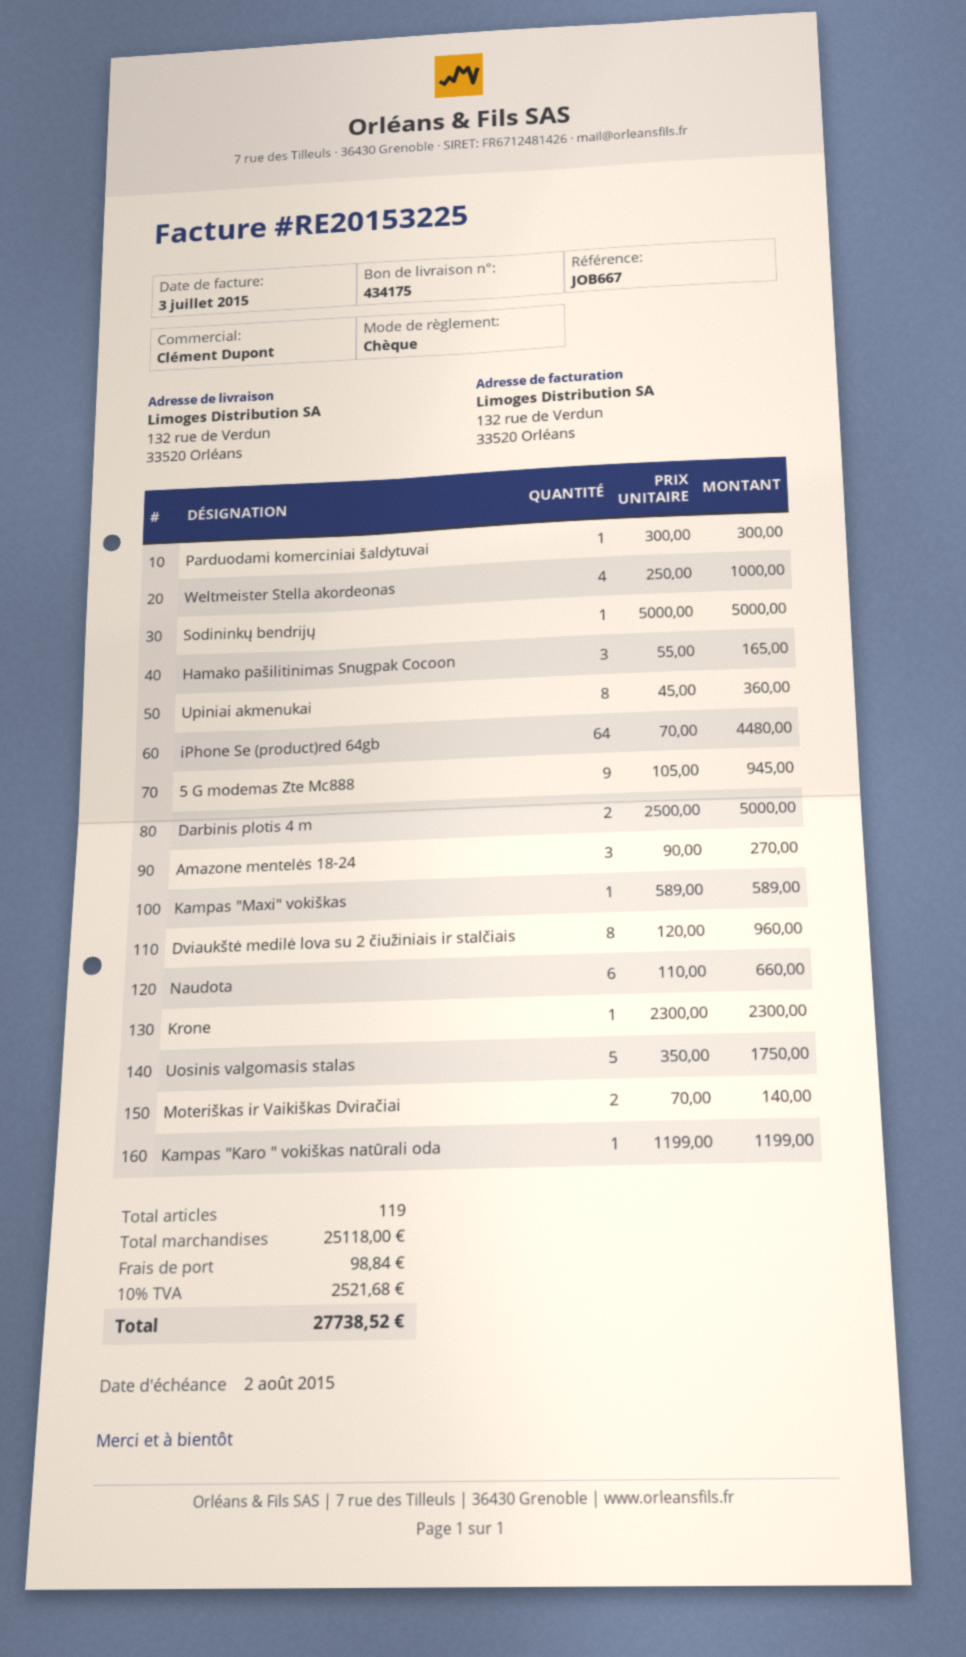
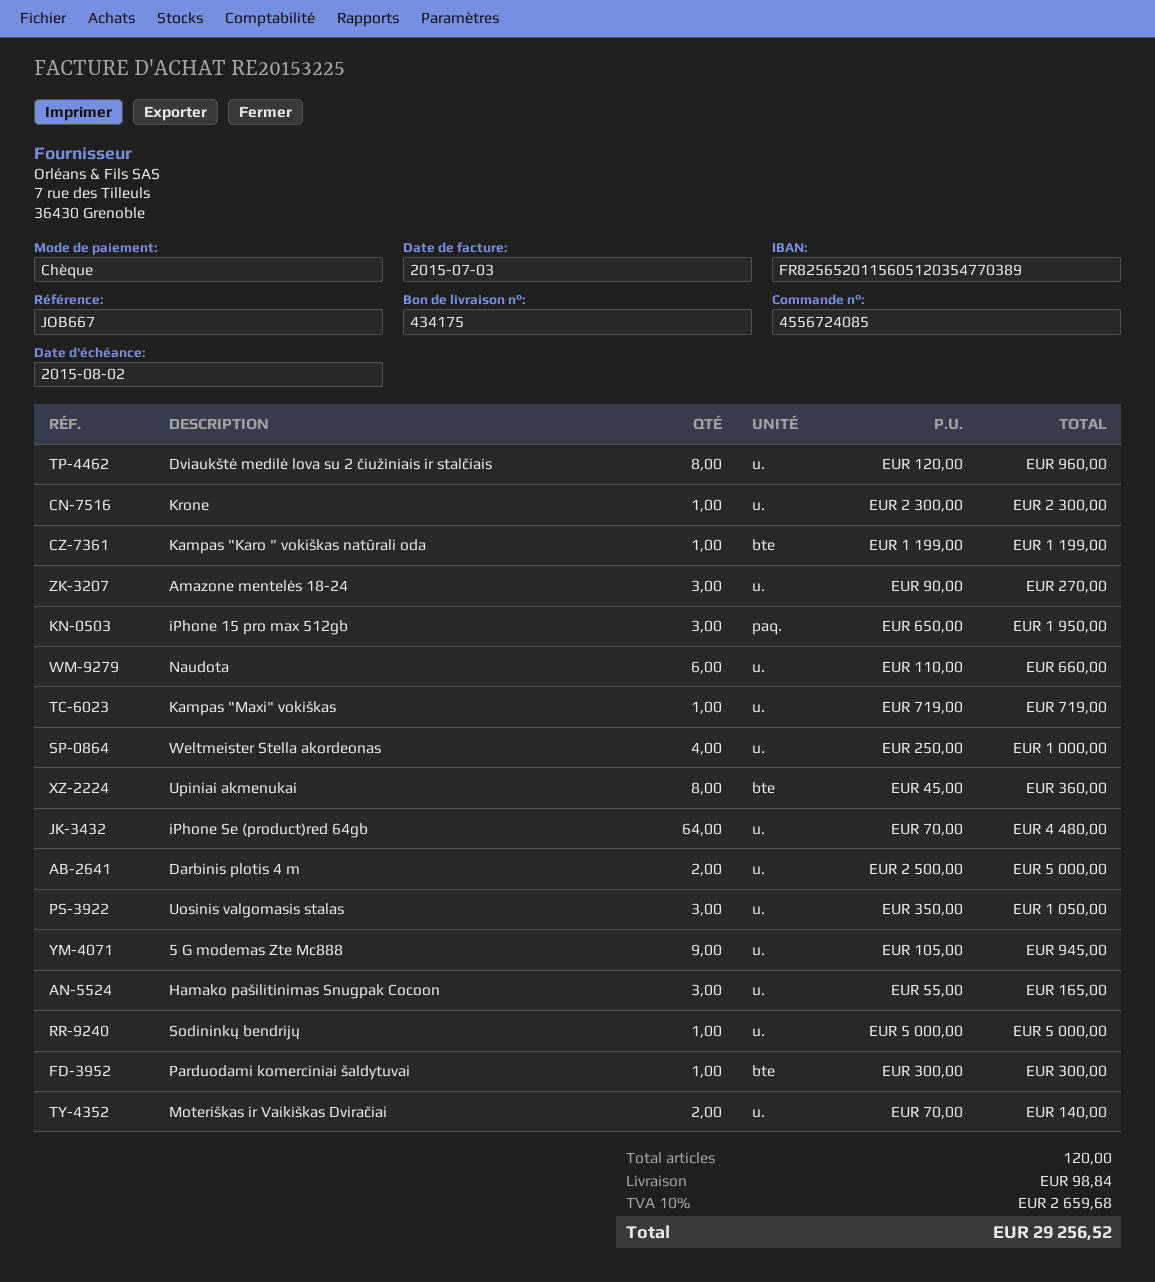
Kampas "Maxi" vokiškas: 1 x 589.00 = 589.00 -> 1 x 719.00 = 719.00
Uosinis valgomasis stalas: 5 x 350.00 = 1750.00 -> 3 x 350.00 = 1050.00
iPhone 15 pro max 512gb: none -> 3 x 650.00 = 1950.00
total quantity: 119 -> 120
tax: 10% = 2521.68 -> 10% = 2659.68
total: 27738.52 -> 29256.52

